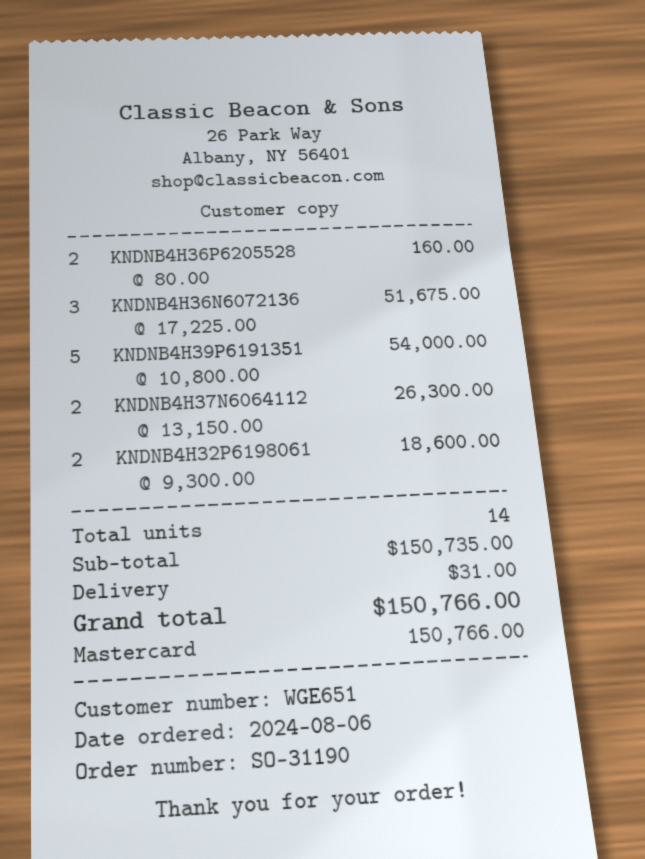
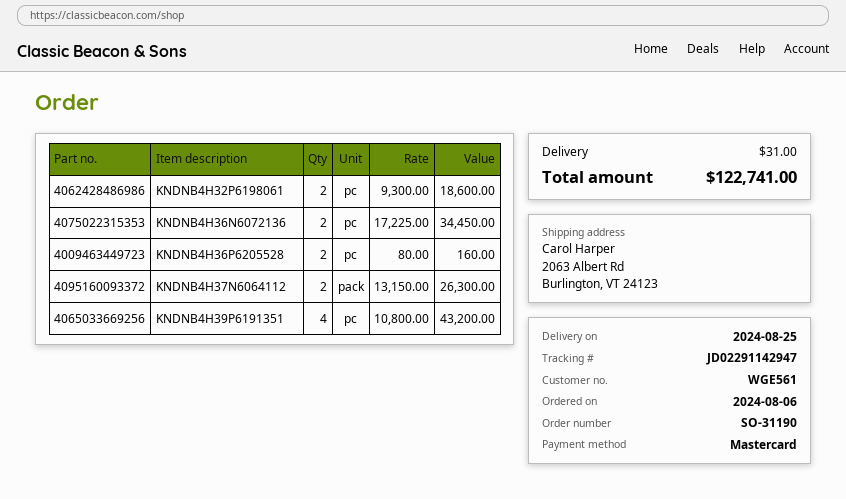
customer number: WGE651 -> WGE561
KNDNB4H36N6072136: 3 x 17225.00 = 51675.00 -> 2 x 17225.00 = 34450.00
KNDNB4H39P6191351: 5 x 10800.00 = 54000.00 -> 4 x 10800.00 = 43200.00
total: 150766.00 -> 122741.00

